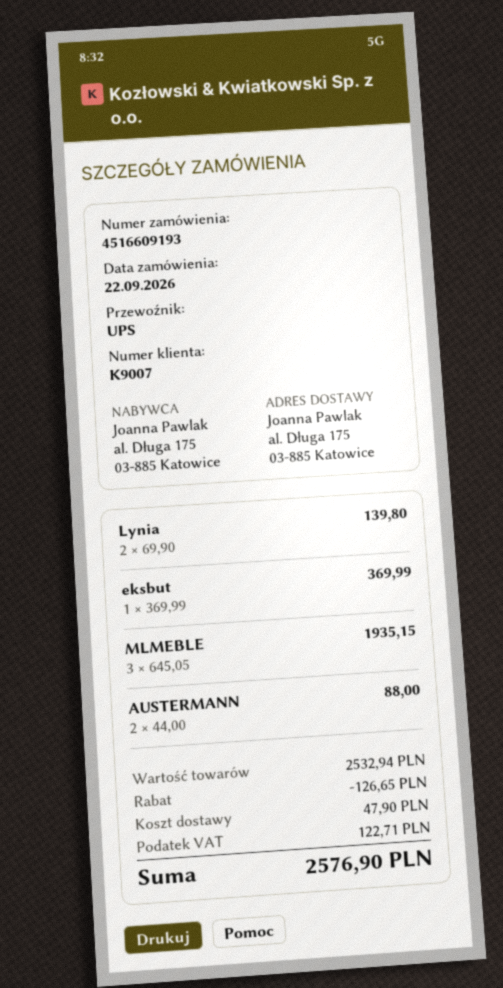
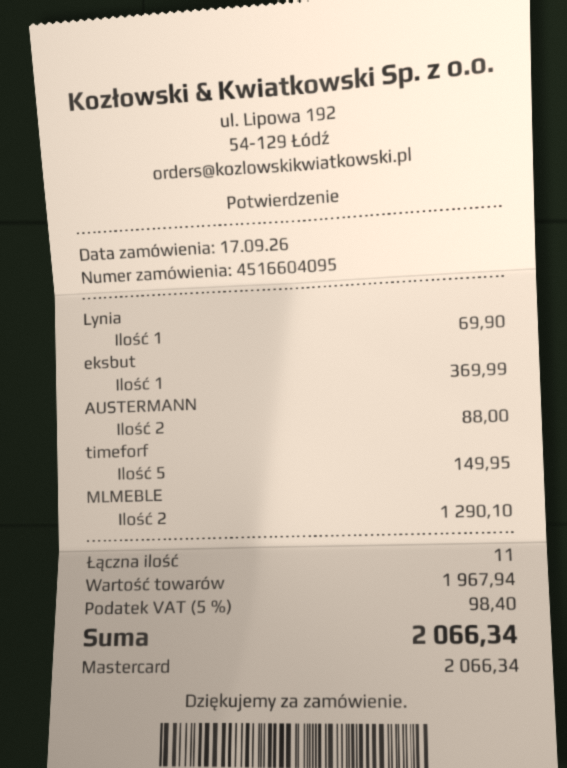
order number: 4516609193 -> 4516604095
order date: 2026-09-22 -> 2026-09-17
Lynia: 2 for 139.80 -> 1 for 69.90
MLMEBLE: 3 for 1935.15 -> 2 for 1290.10
timeforf: none -> 5 for 149.95
subtotal: 2532.94 -> 1967.94
discount: 126.65 -> none
shipping: 47.90 -> none
tax: 122.71 -> 98.40
total: 2576.90 -> 2066.34

